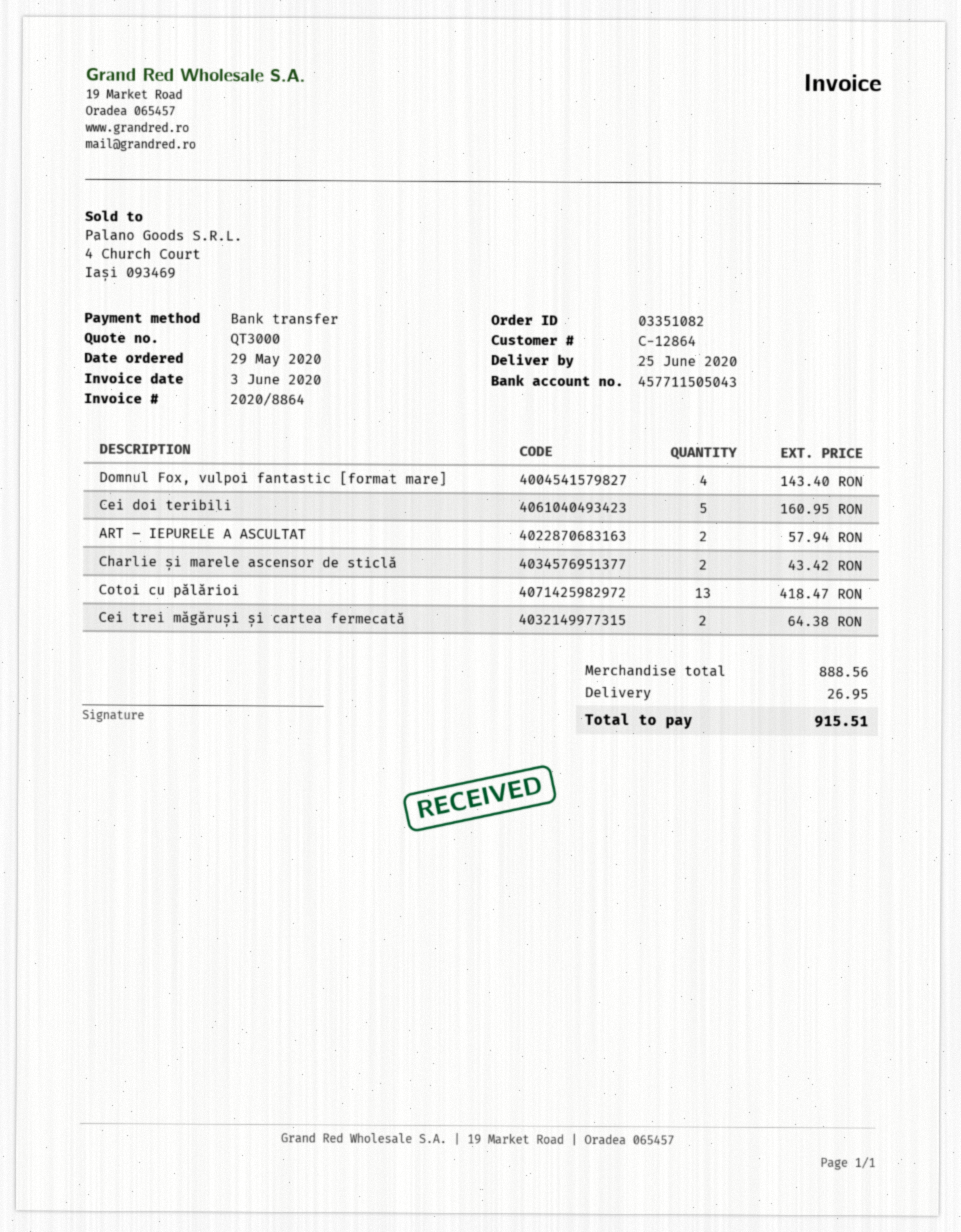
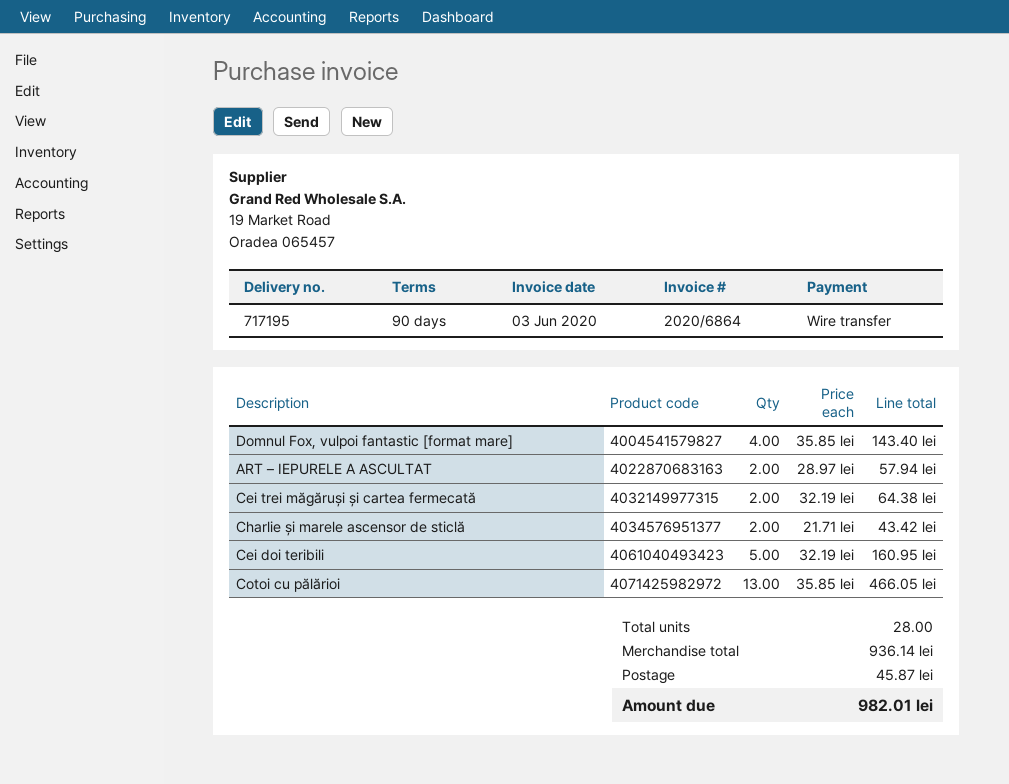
invoice number: 2020/8864 -> 2020/6864
Cotoi cu pălărioi: 13 for 418.47 -> 13 for 466.05
subtotal: 888.56 -> 936.14
shipping: 26.95 -> 45.87
total: 915.51 -> 982.01

